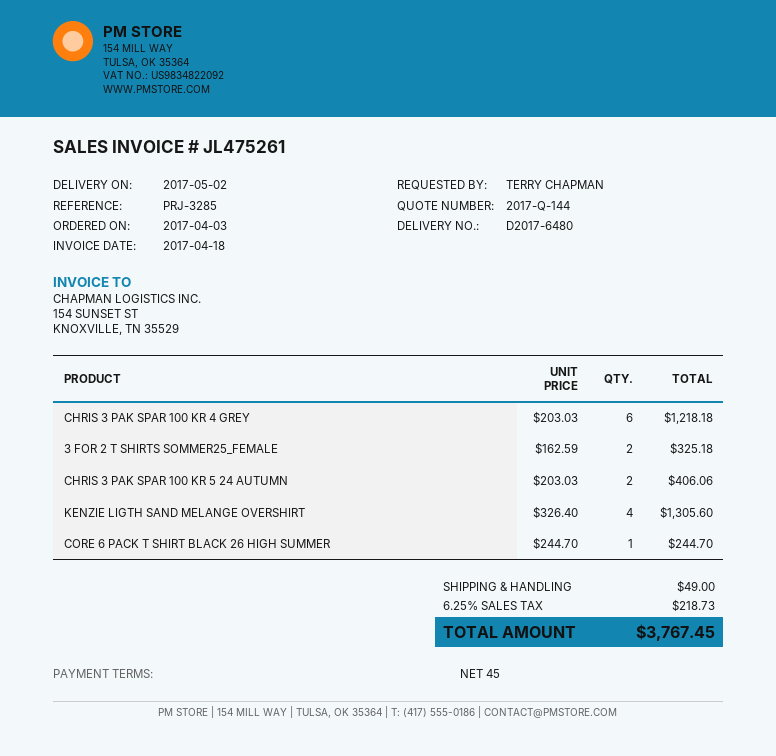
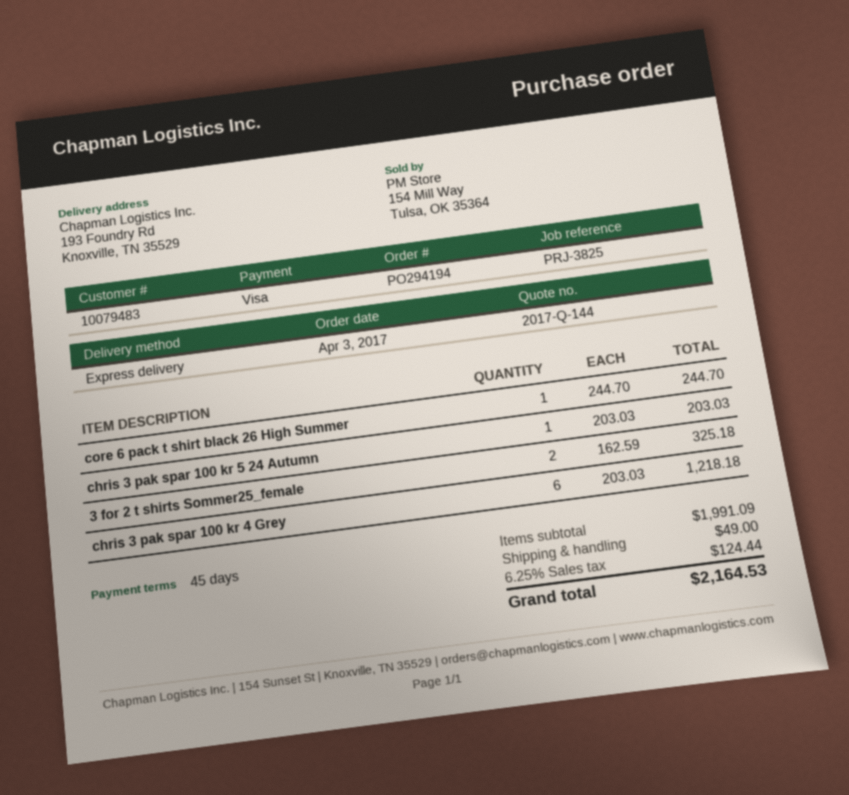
reference: PRJ-3285 -> PRJ-3825
CHRIS 3 PAK SPAR 100 KR 5 24 AUTUMN: 2 x 203.03 = 406.06 -> 1 x 203.03 = 203.03
KENZIE LIGTH SAND MELANGE OVERSHIRT: 4 x 326.40 = 1305.60 -> none
tax: 6.25% = 218.73 -> 6.25% = 124.44
total: 3767.45 -> 2164.53

